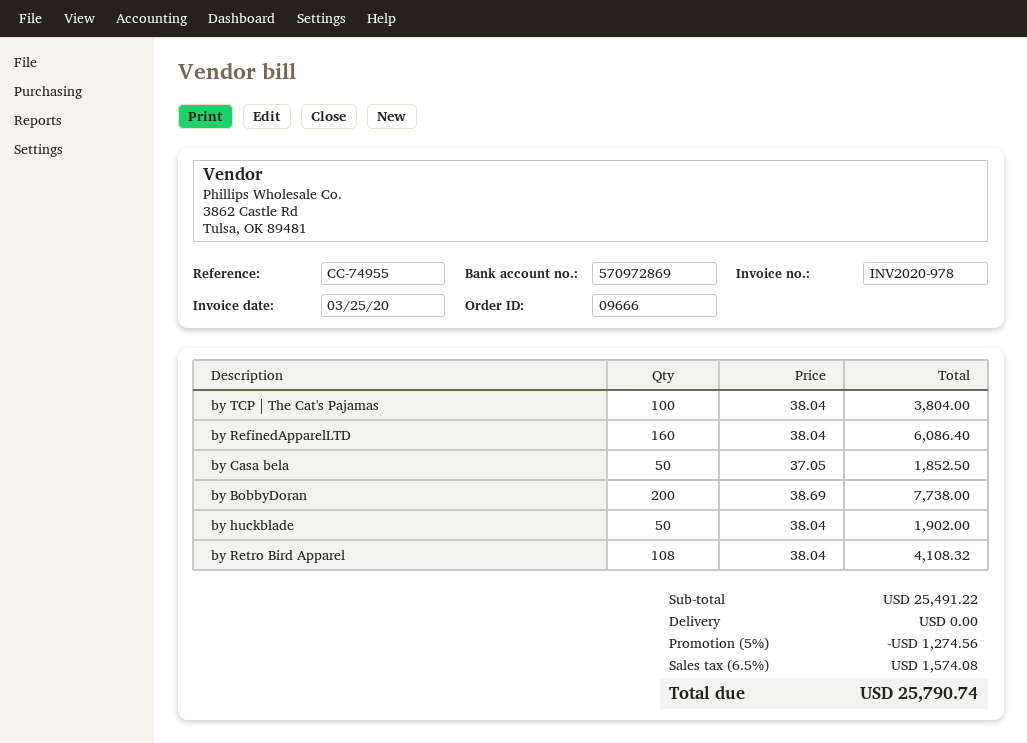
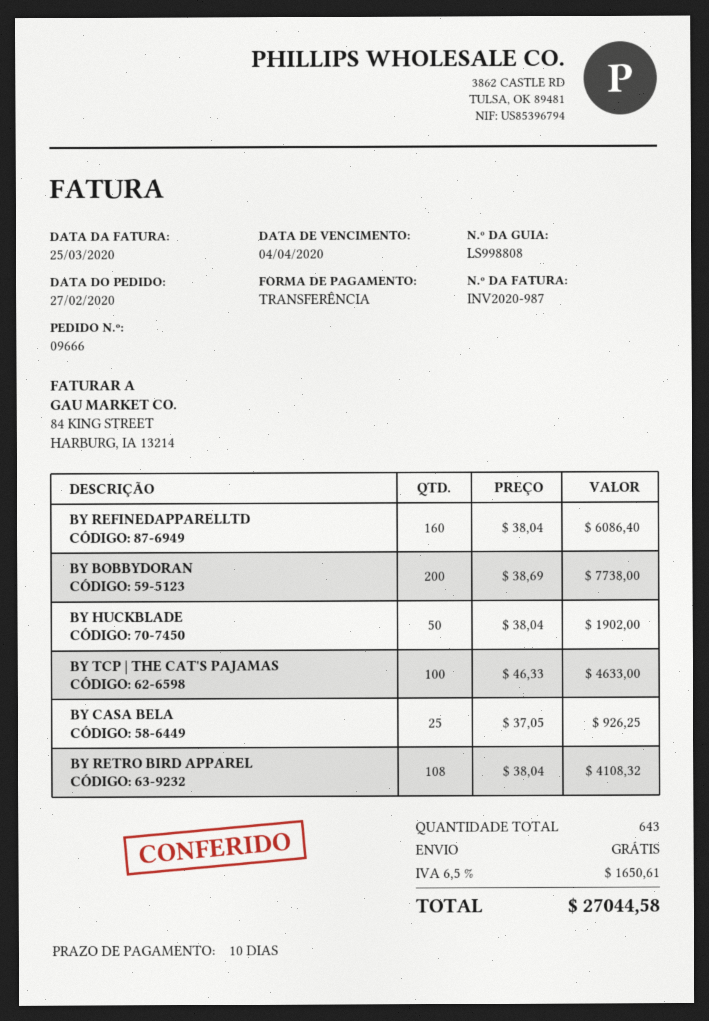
invoice number: INV2020-978 -> INV2020-987
by TCP | The Cat's Pajamas: 100 x 38.04 = 3804.00 -> 100 x 46.33 = 4633.00
by Casa bela: 50 x 37.05 = 1852.50 -> 25 x 37.05 = 926.25
discount: 5% = 1274.56 -> none
tax: 6.5% = 1574.08 -> 6.5% = 1650.61
total: 25790.74 -> 27044.58

